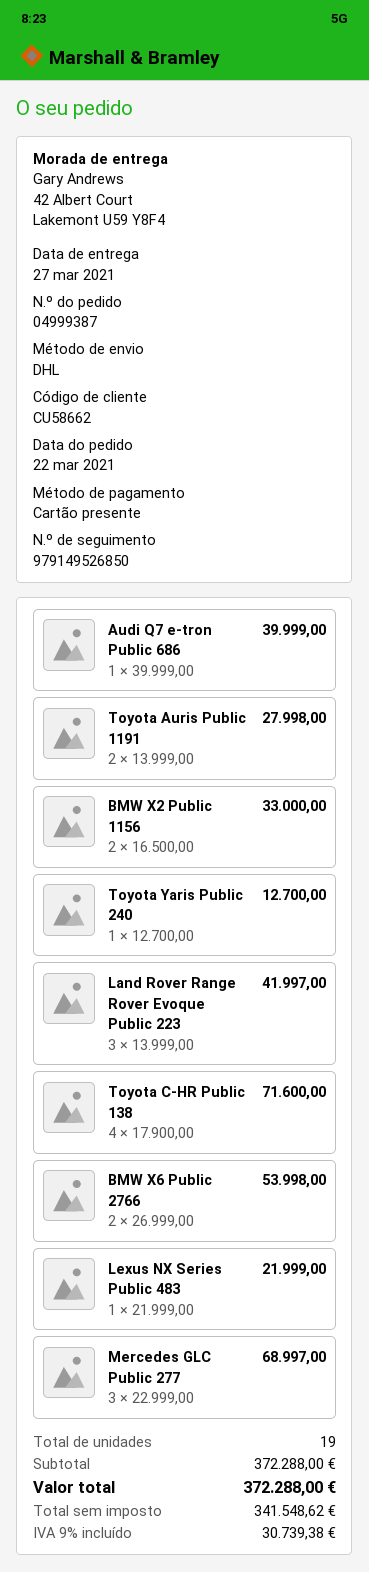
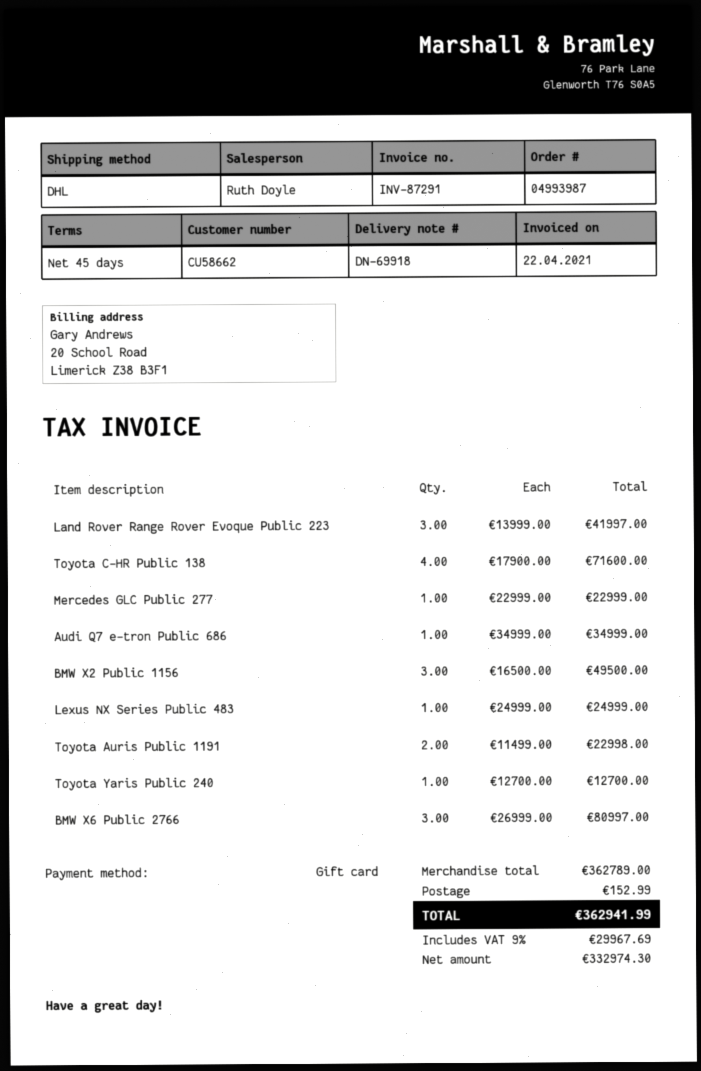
order number: 04999387 -> 04993987
Audi Q7 e-tron Public 686: 1 x 39999.00 = 39999.00 -> 1 x 34999.00 = 34999.00
Toyota Auris Public 1191: 2 x 13999.00 = 27998.00 -> 2 x 11499.00 = 22998.00
BMW X2 Public 1156: 2 x 16500.00 = 33000.00 -> 3 x 16500.00 = 49500.00
BMW X6 Public 2766: 2 x 26999.00 = 53998.00 -> 3 x 26999.00 = 80997.00
Lexus NX Series Public 483: 1 x 21999.00 = 21999.00 -> 1 x 24999.00 = 24999.00
Mercedes GLC Public 277: 3 x 22999.00 = 68997.00 -> 1 x 22999.00 = 22999.00
subtotal: 372288.00 -> 362789.00
shipping: none -> 152.99
net: 341548.62 -> 332974.30
tax: 9% = 30739.38 -> 9% = 29967.69
total: 372288.00 -> 362941.99

